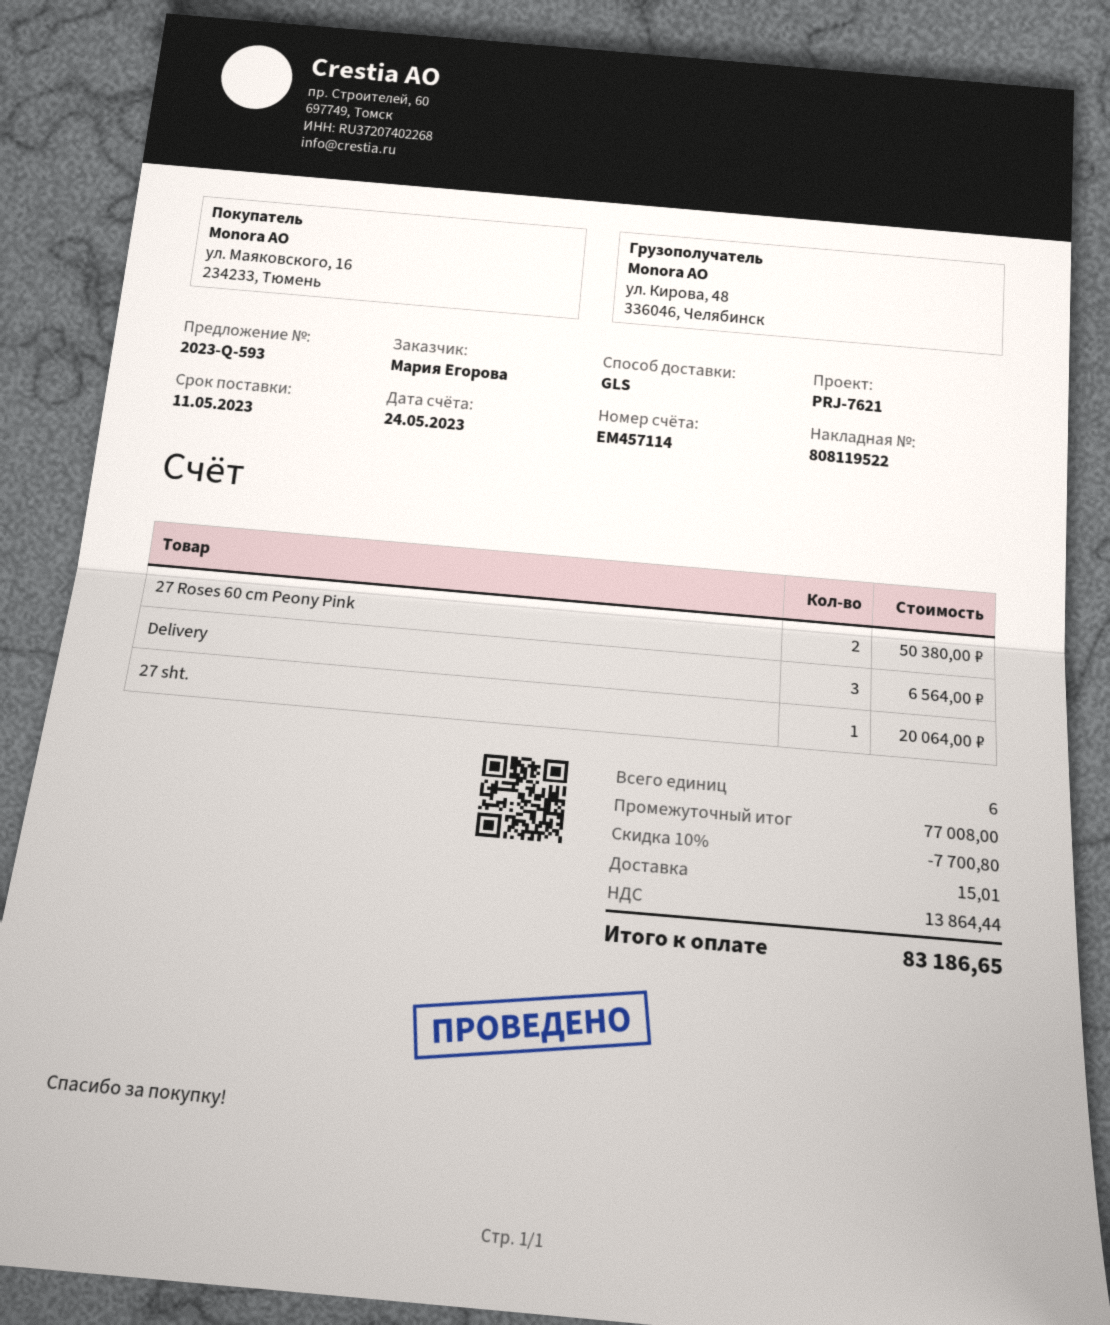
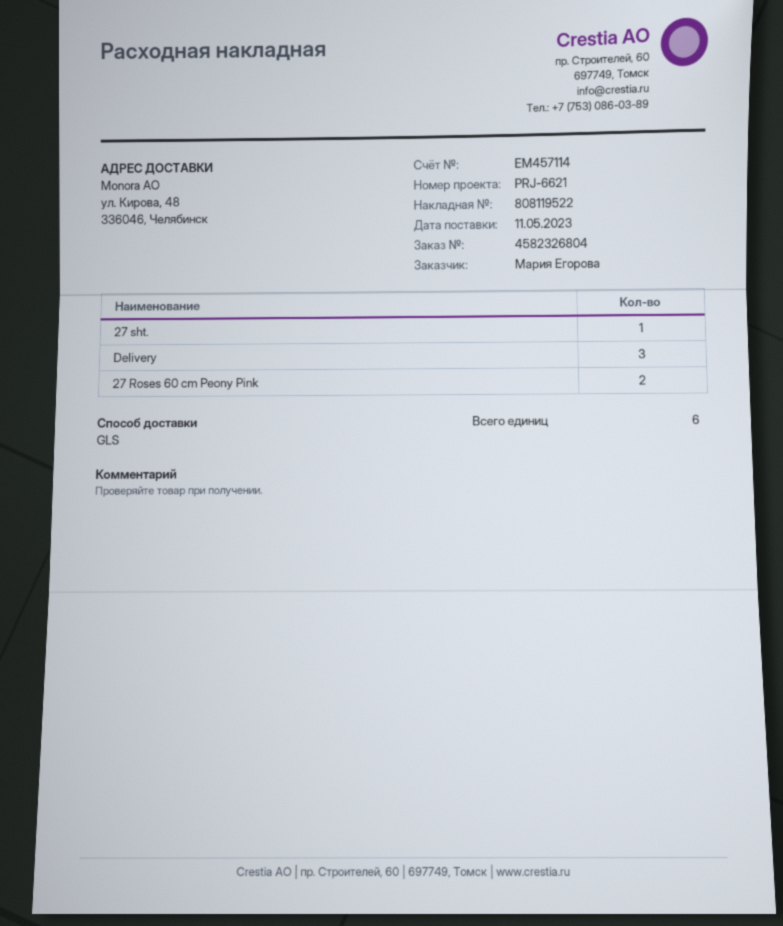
reference: PRJ-7621 -> PRJ-6621

